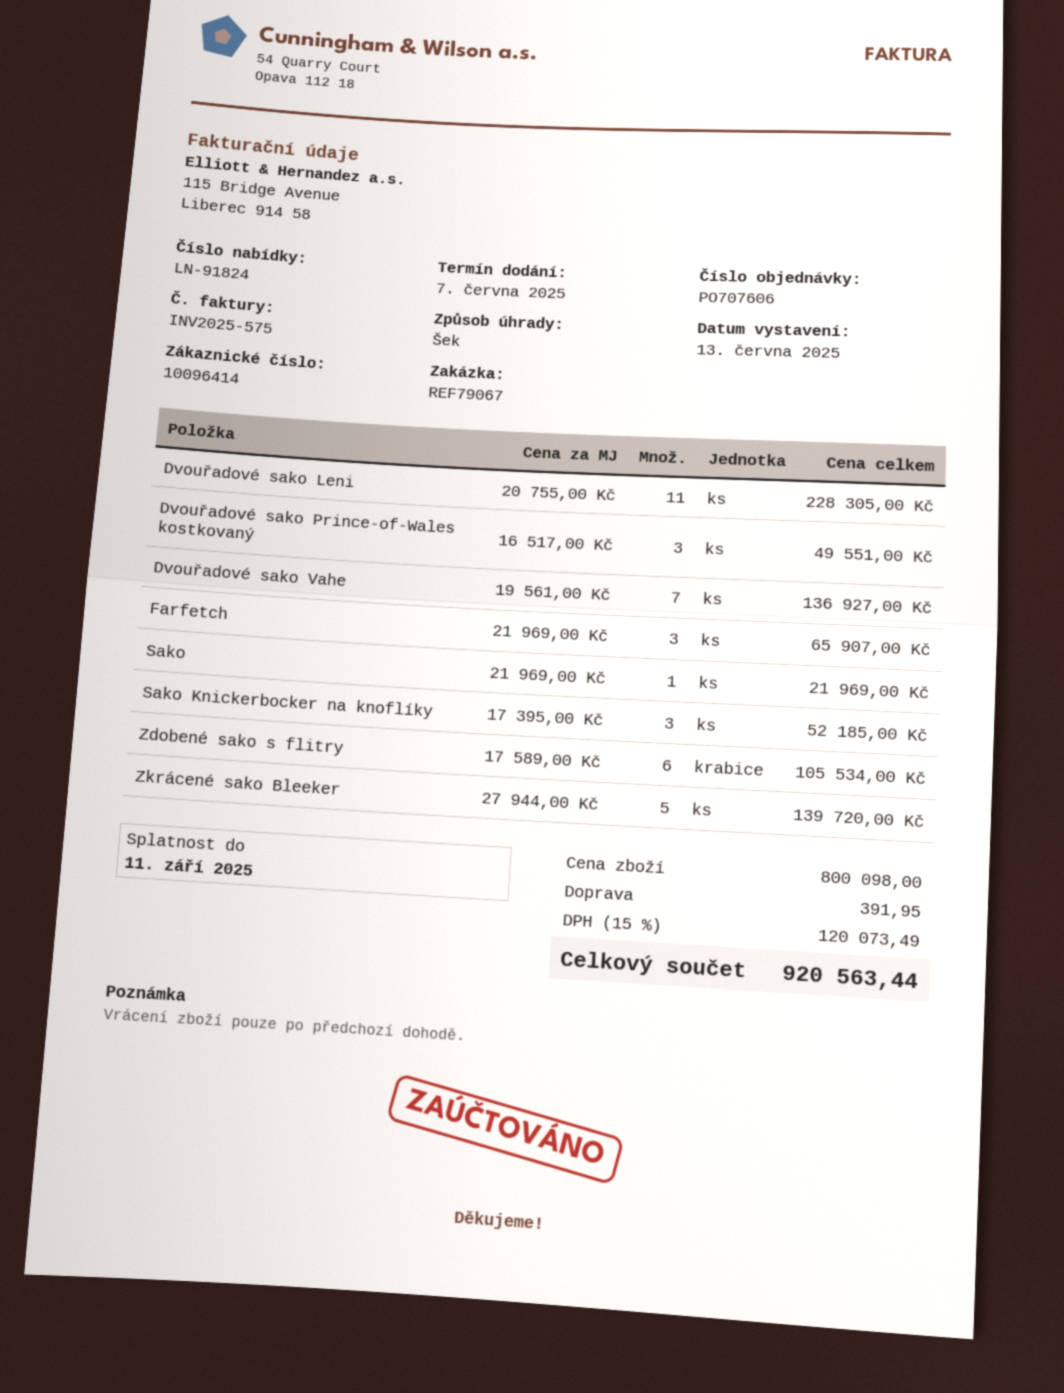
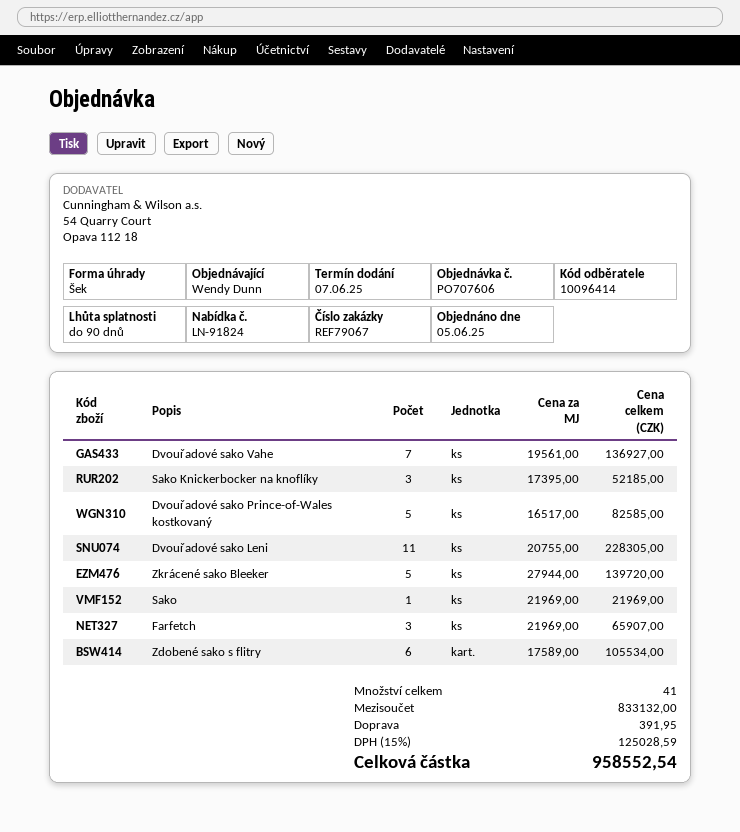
Dvouřadové sako Prince-of-Wales kostkovaný: 3 x 16517.00 = 49551.00 -> 5 x 16517.00 = 82585.00
subtotal: 800098.00 -> 833132.00
tax: 15% = 120073.49 -> 15% = 125028.59
total: 920563.44 -> 958552.54

